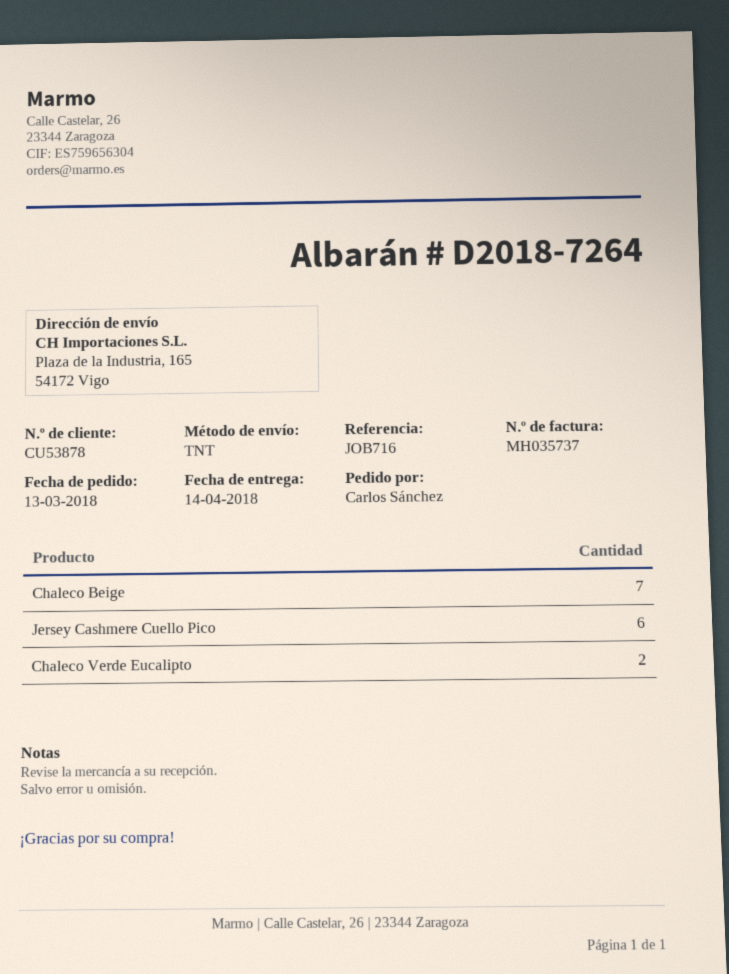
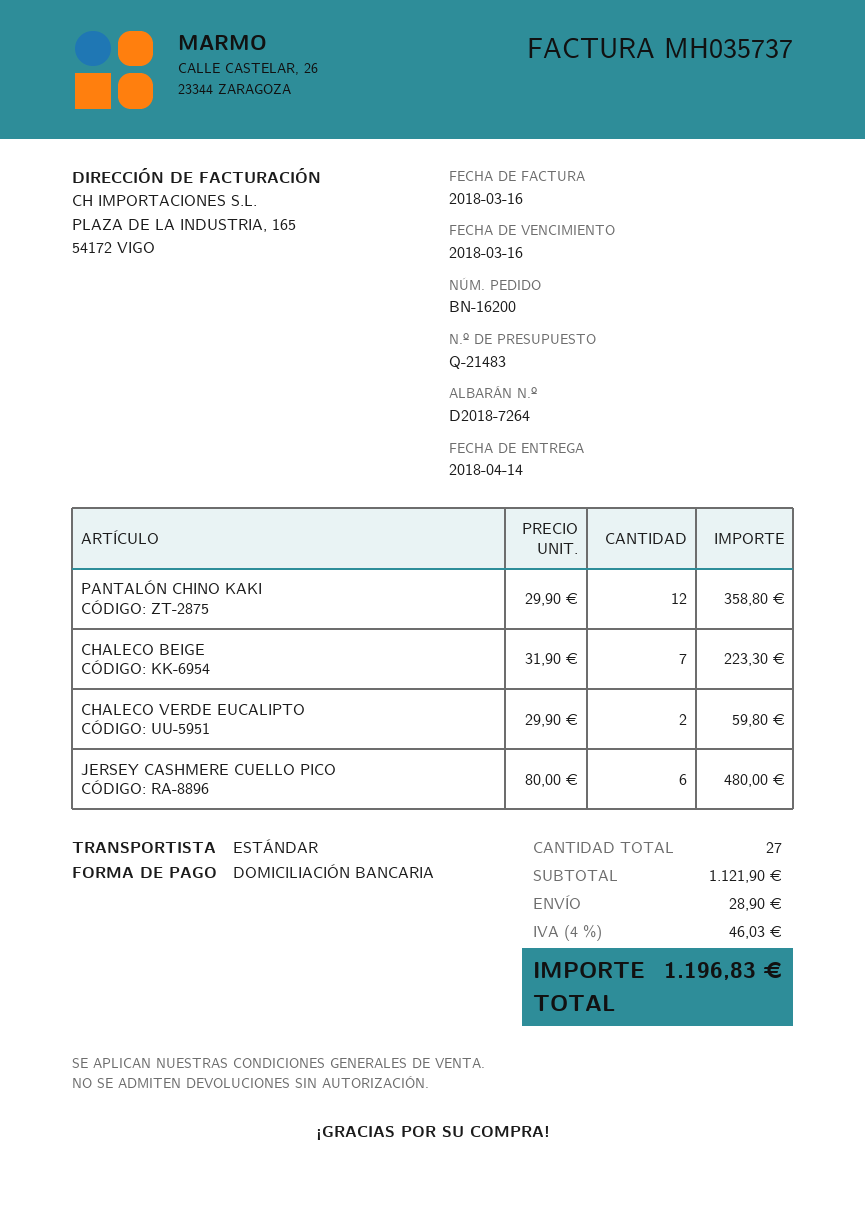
shipping method: TNT -> standard
PANTALÓN CHINO KAKI: none -> 12

